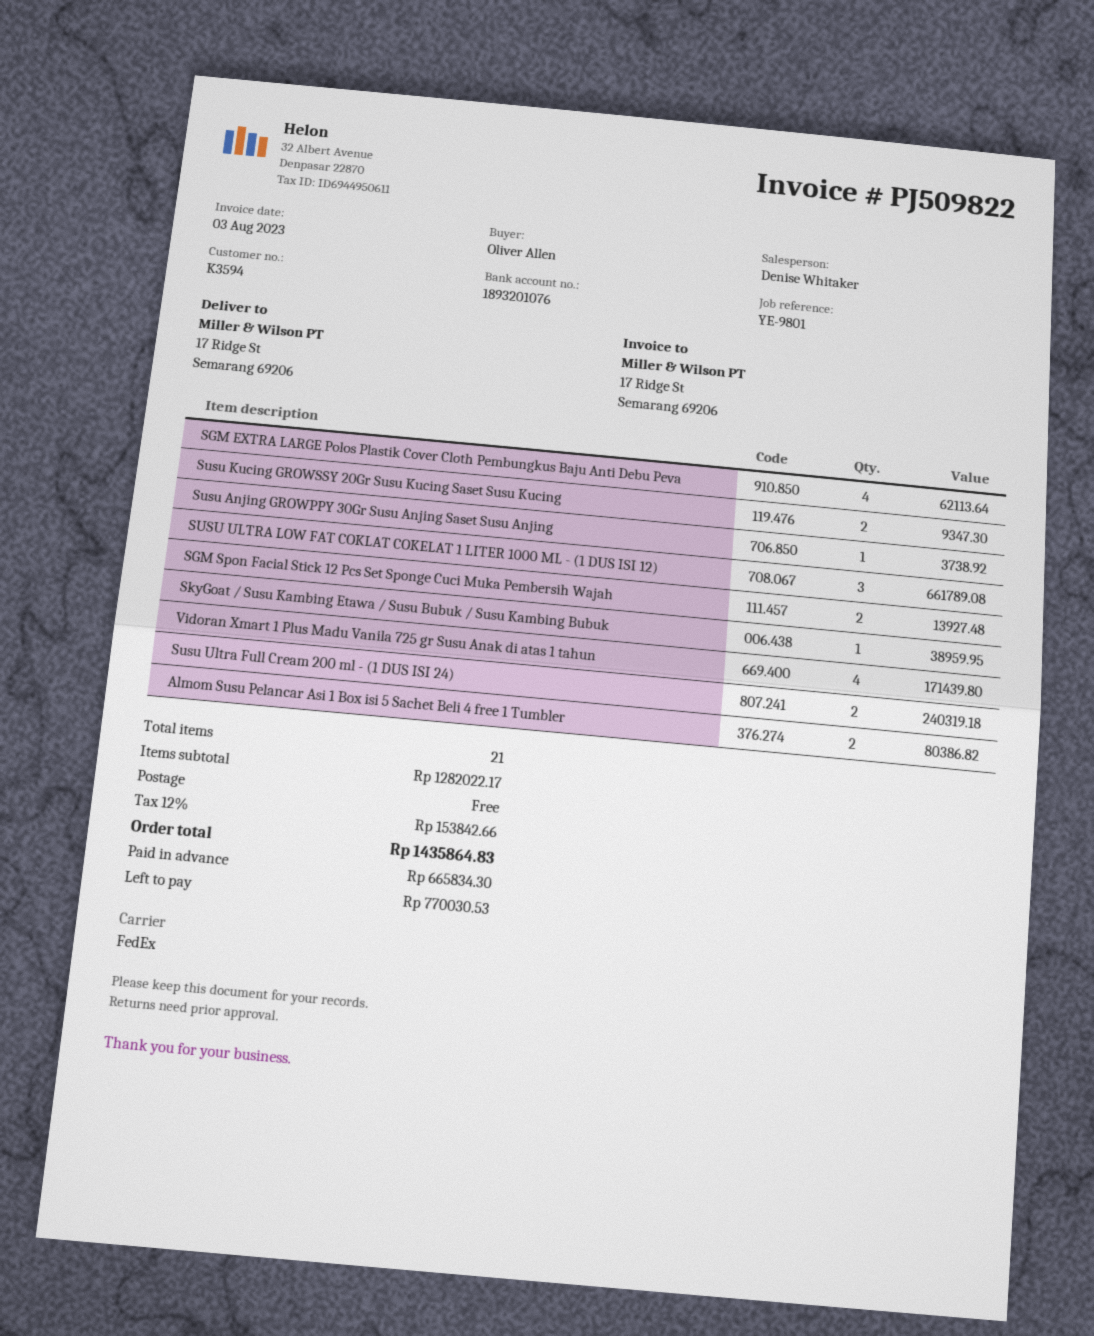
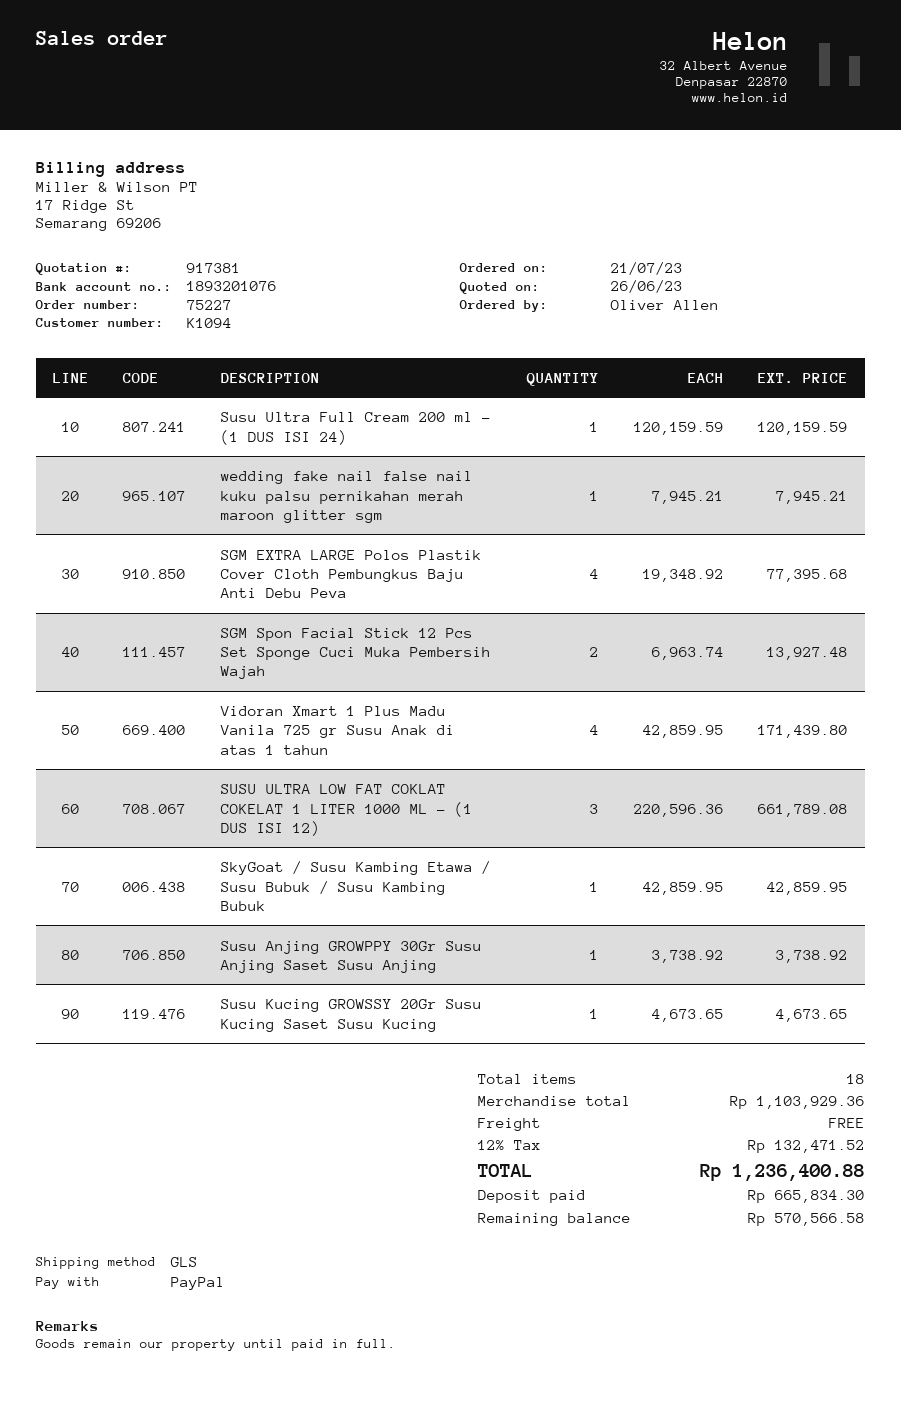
customer number: K3594 -> K1094
shipping method: FedEx -> GLS
SGM EXTRA LARGE Polos Plastik Cover Cloth Pembungkus Baju Anti Debu Peva: 4 for 62113.64 -> 4 for 77395.68
Susu Kucing GROWSSY 20Gr Susu Kucing Saset Susu Kucing: 2 for 9347.30 -> 1 for 4673.65
SkyGoat / Susu Kambing Etawa / Susu Bubuk / Susu Kambing Bubuk: 1 for 38959.95 -> 1 for 42859.95
Susu Ultra Full Cream 200 ml - (1 DUS ISI 24): 2 for 240319.18 -> 1 for 120159.59
Almom Susu Pelancar Asi 1 Box isi 5 Sachet Beli 4 free 1 Tumbler: 2 for 80386.82 -> none
wedding fake nail false nail kuku palsu pernikahan merah maroon glitter sgm: none -> 1 for 7945.21
total quantity: 21 -> 18
subtotal: 1282022.17 -> 1103929.36
tax: 12% = 153842.66 -> 12% = 132471.52
total: 1435864.83 -> 1236400.88
balance: 770030.53 -> 570566.58

